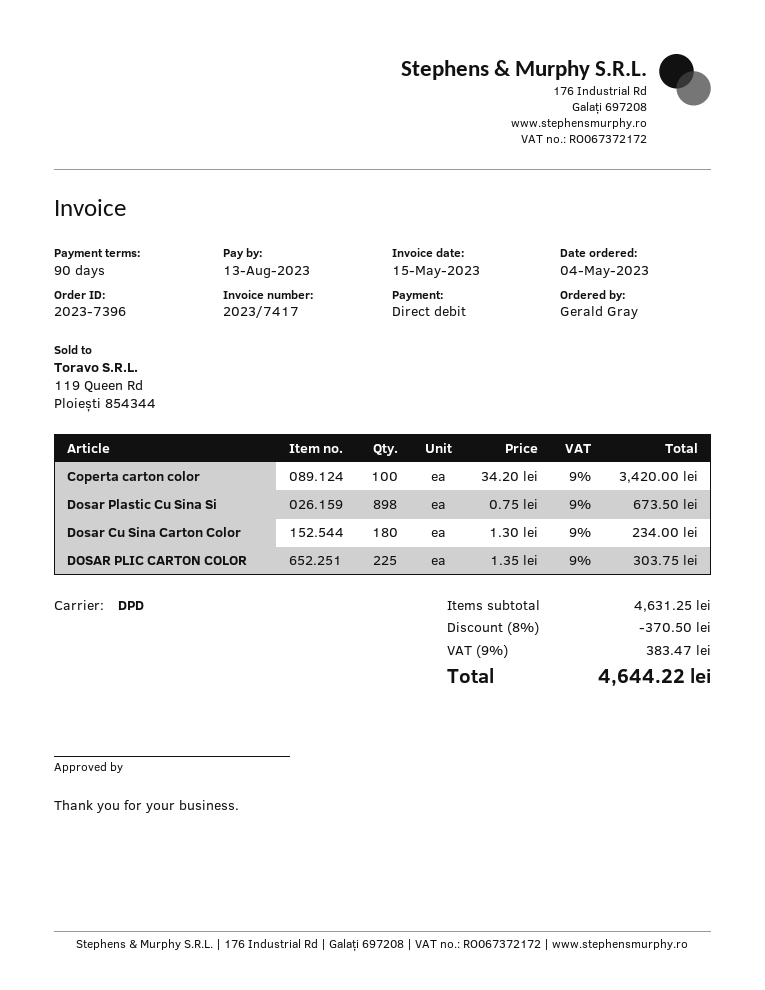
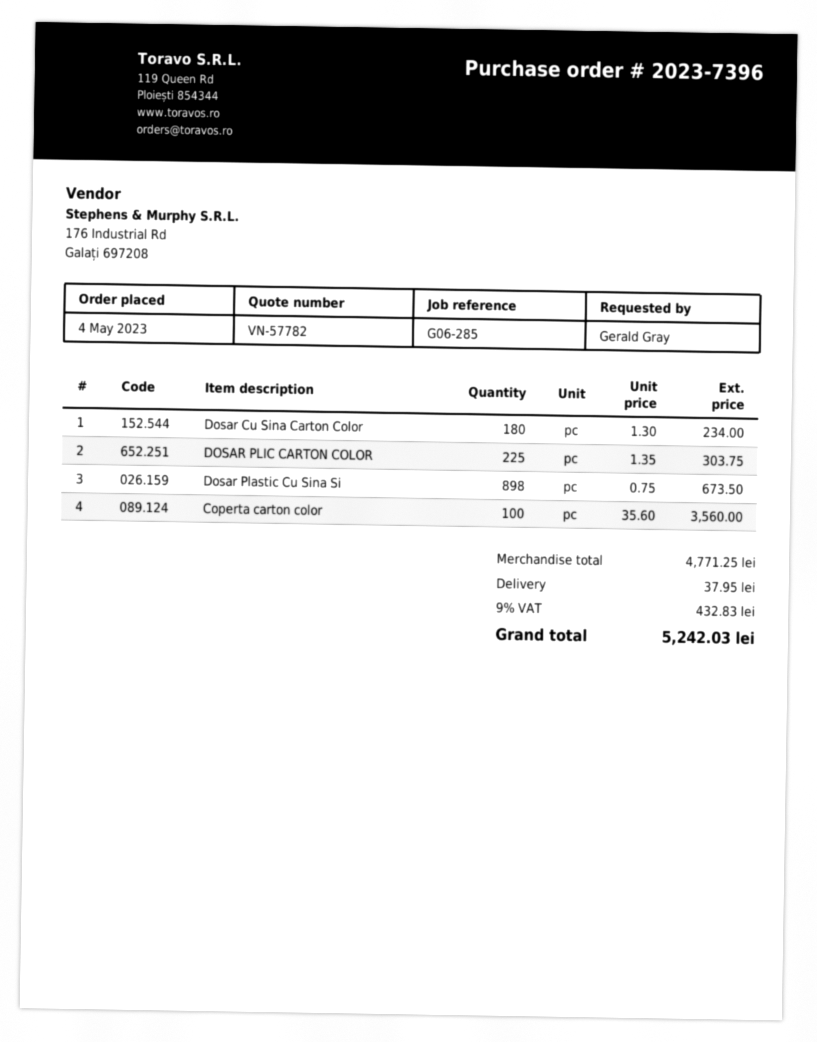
Coperta carton color: 100 x 34.20 = 3420.00 -> 100 x 35.60 = 3560.00
subtotal: 4631.25 -> 4771.25
discount: 8% = 370.50 -> none
shipping: none -> 37.95
tax: 9% = 383.47 -> 9% = 432.83
total: 4644.22 -> 5242.03

